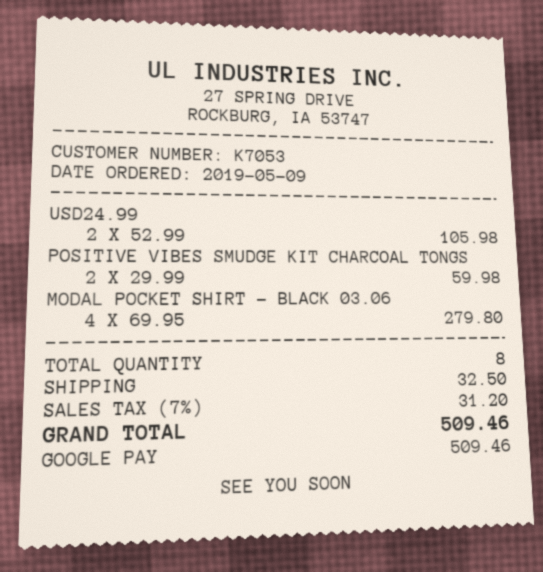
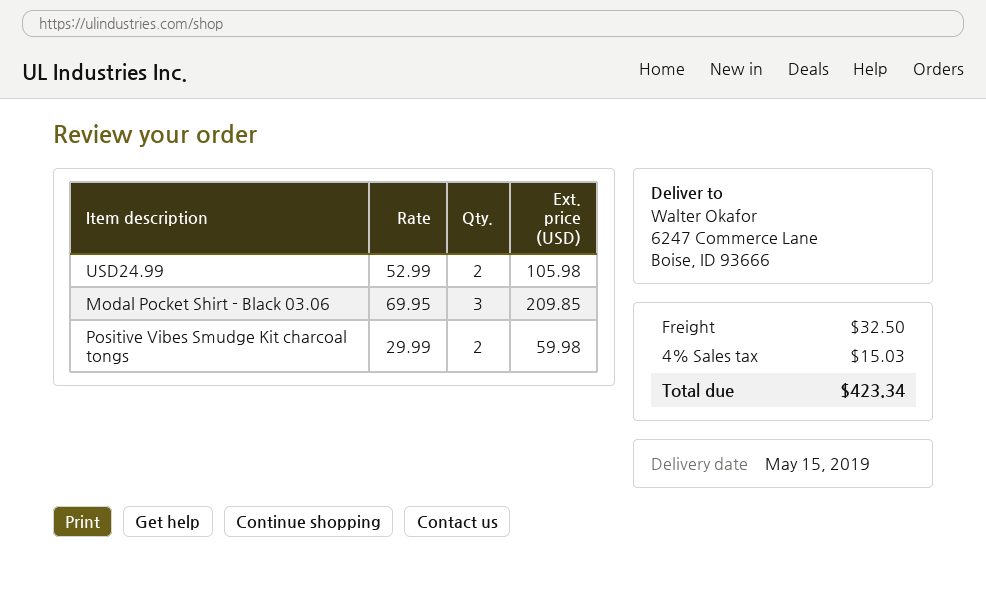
MODAL POCKET SHIRT - BLACK 03.06: 4 x 69.95 = 279.80 -> 3 x 69.95 = 209.85
tax: 7% = 31.20 -> 4% = 15.03
total: 509.46 -> 423.34

